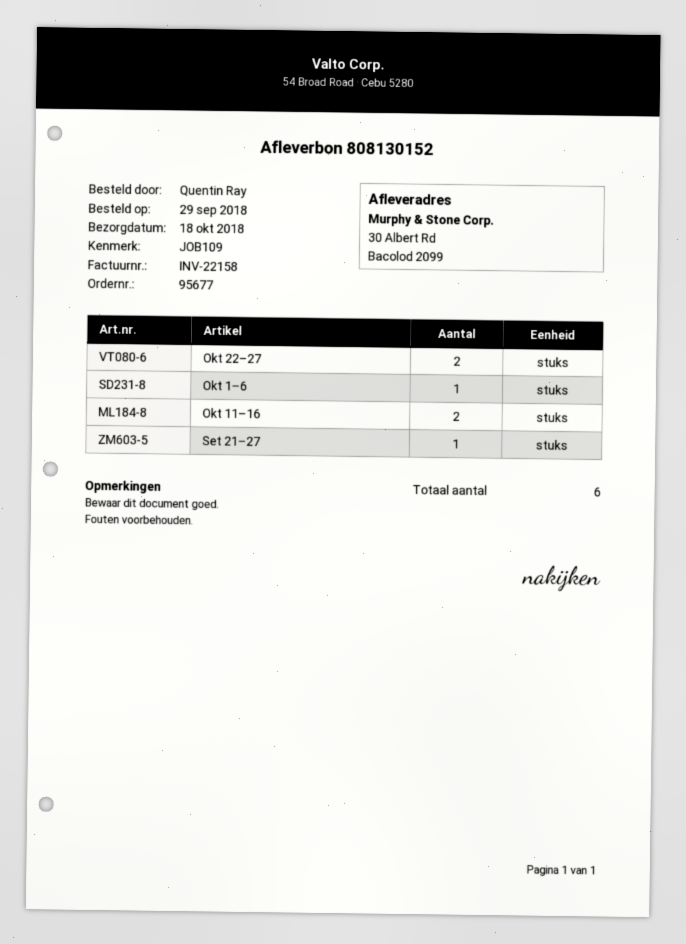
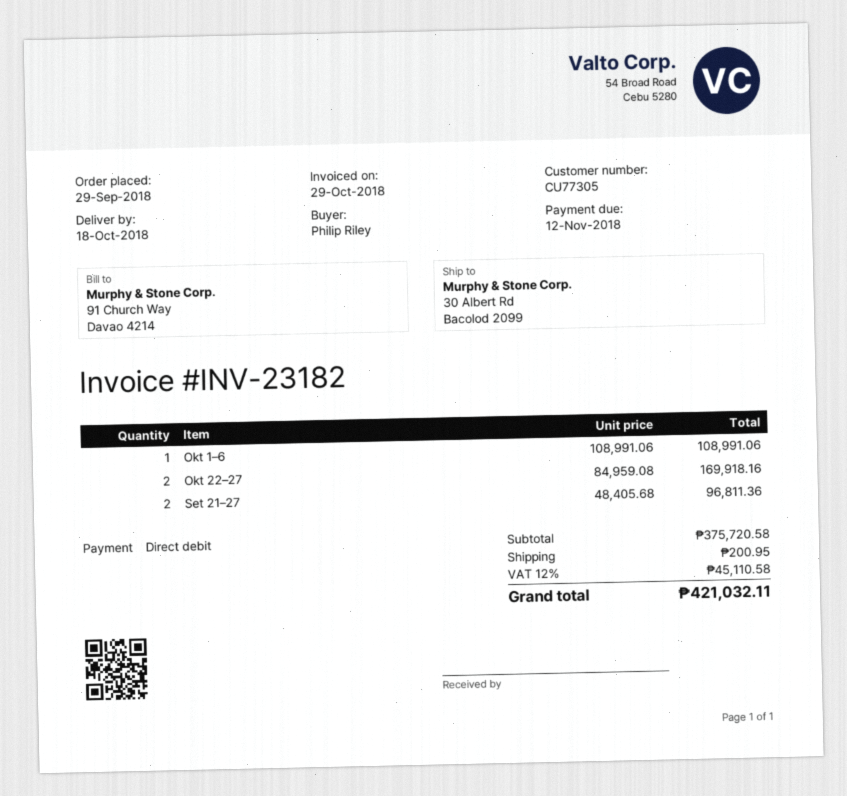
invoice number: INV-22158 -> INV-23182
ordered by: Quentin Ray -> Philip Riley
Okt 11–16: 2 -> none
Set 21–27: 1 -> 2

